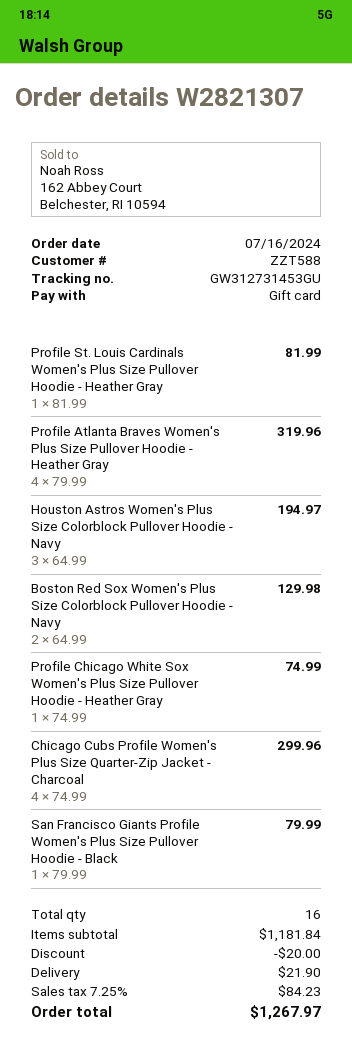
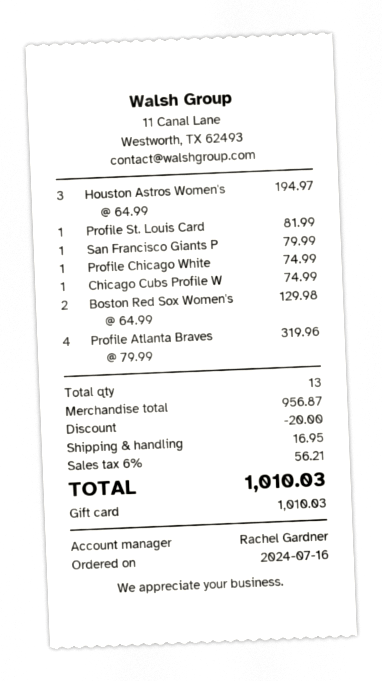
Chicago Cubs Profile Women's Plus Size Quarter-Zip Jacket - Charcoal: 4 x 74.99 = 299.96 -> 1 x 74.99 = 74.99
total quantity: 16 -> 13
subtotal: 1181.84 -> 956.87
shipping: 21.90 -> 16.95
tax: 7.25% = 84.23 -> 6% = 56.21
total: 1267.97 -> 1010.03

